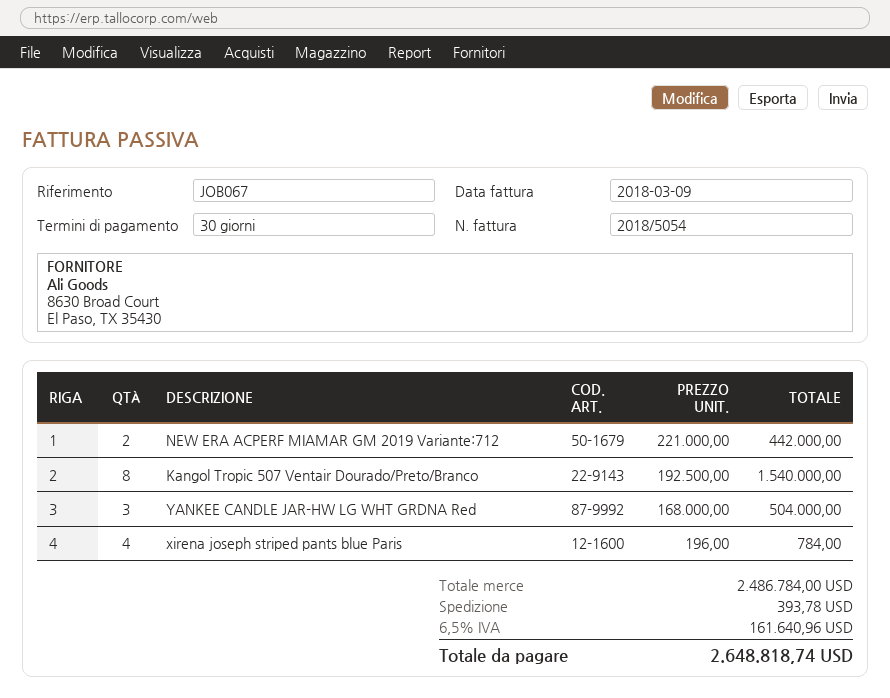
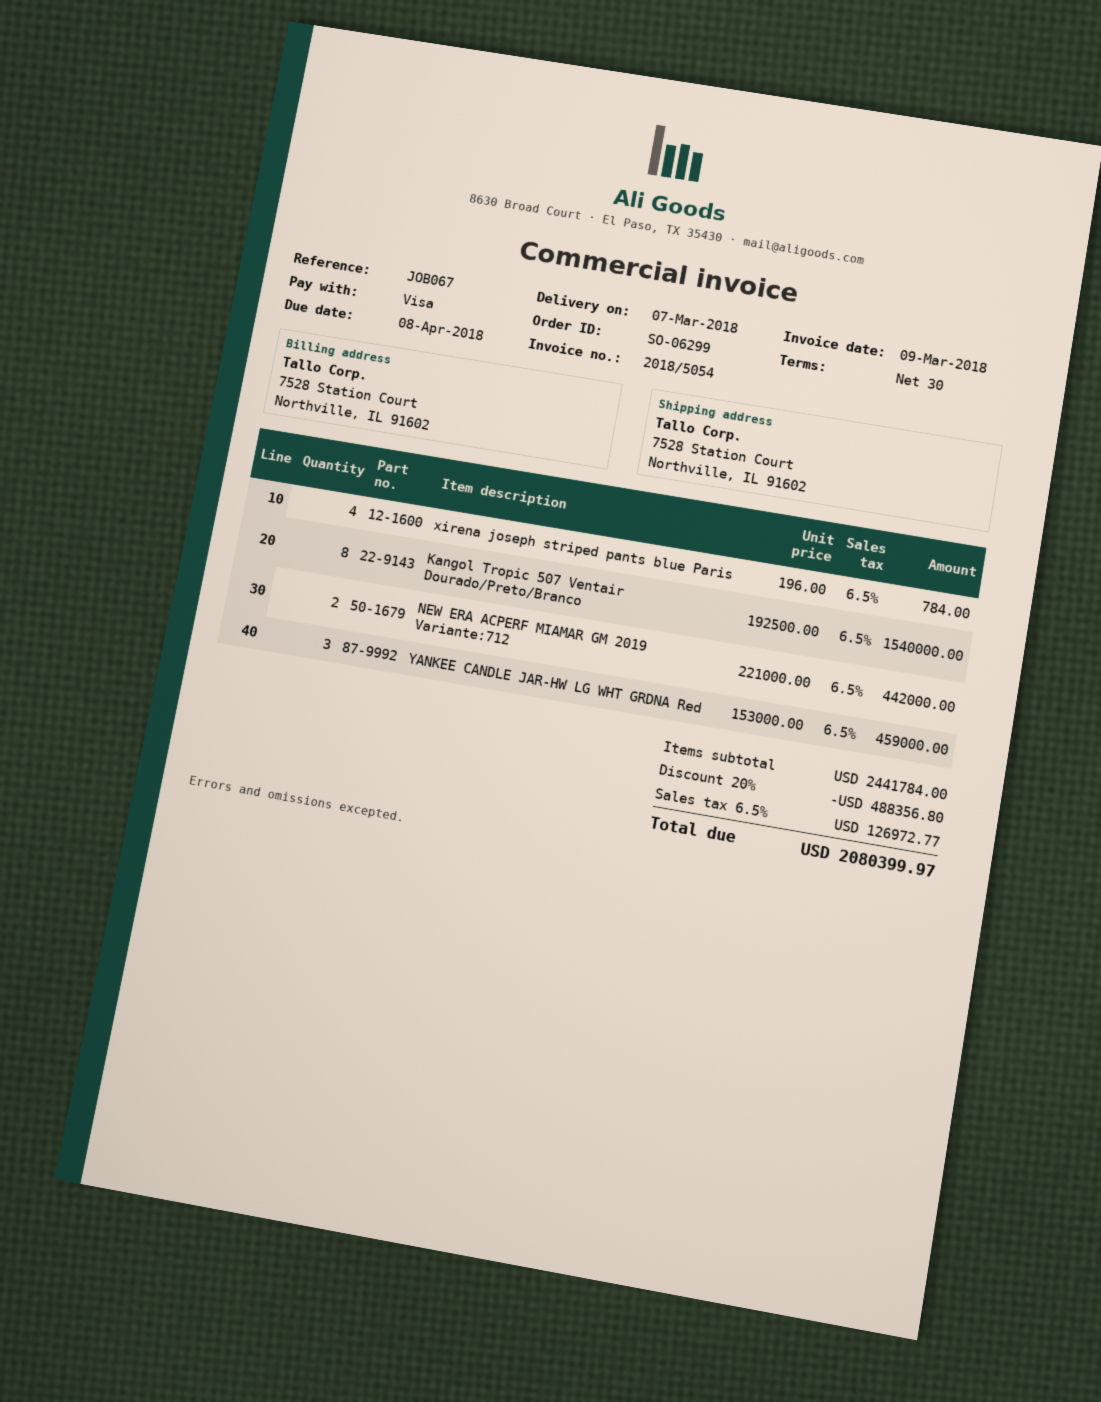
YANKEE CANDLE JAR-HW LG WHT GRDNA Red: 3 x 168000.00 = 504000.00 -> 3 x 153000.00 = 459000.00
subtotal: 2486784.00 -> 2441784.00
discount: none -> 20% = 488356.80
shipping: 393.78 -> none
tax: 6.5% = 161640.96 -> 6.5% = 126972.77
total: 2648818.74 -> 2080399.97

